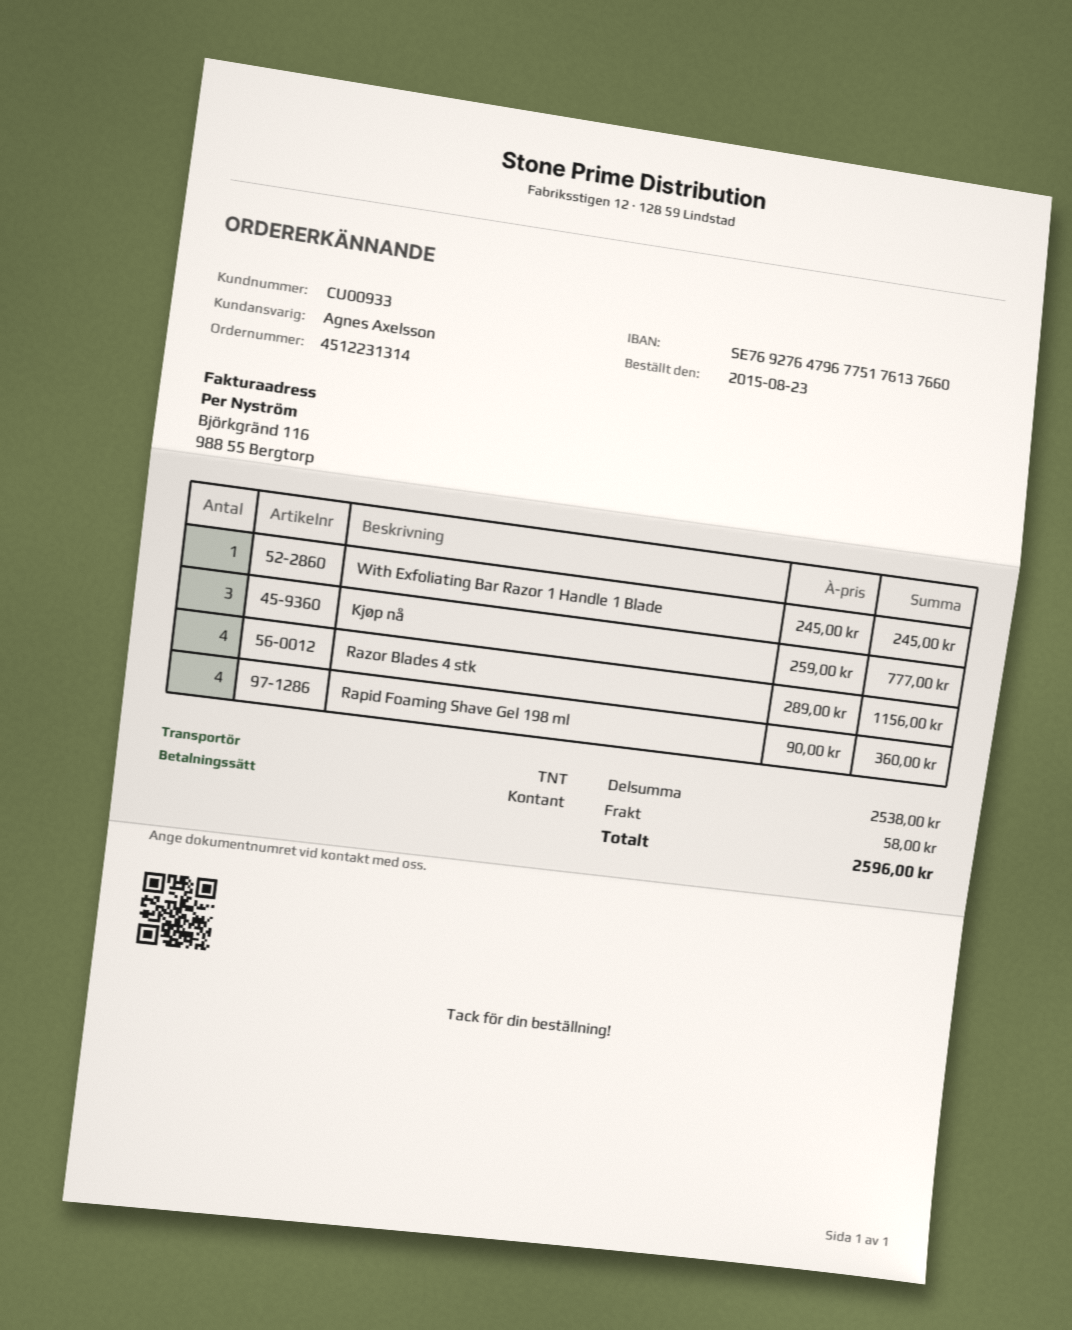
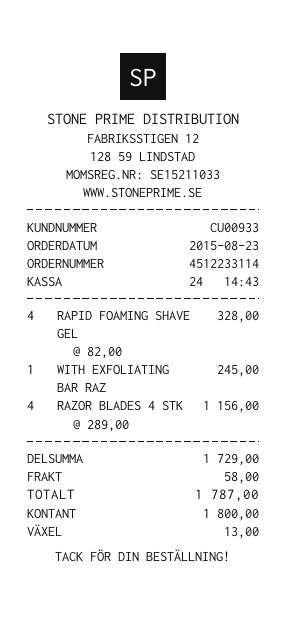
order number: 4512231314 -> 4512233114
Kjøp nå: 3 x 259.00 = 777.00 -> none
Rapid Foaming Shave Gel 198 ml: 4 x 90.00 = 360.00 -> 4 x 82.00 = 328.00
subtotal: 2538.00 -> 1729.00
total: 2596.00 -> 1787.00

